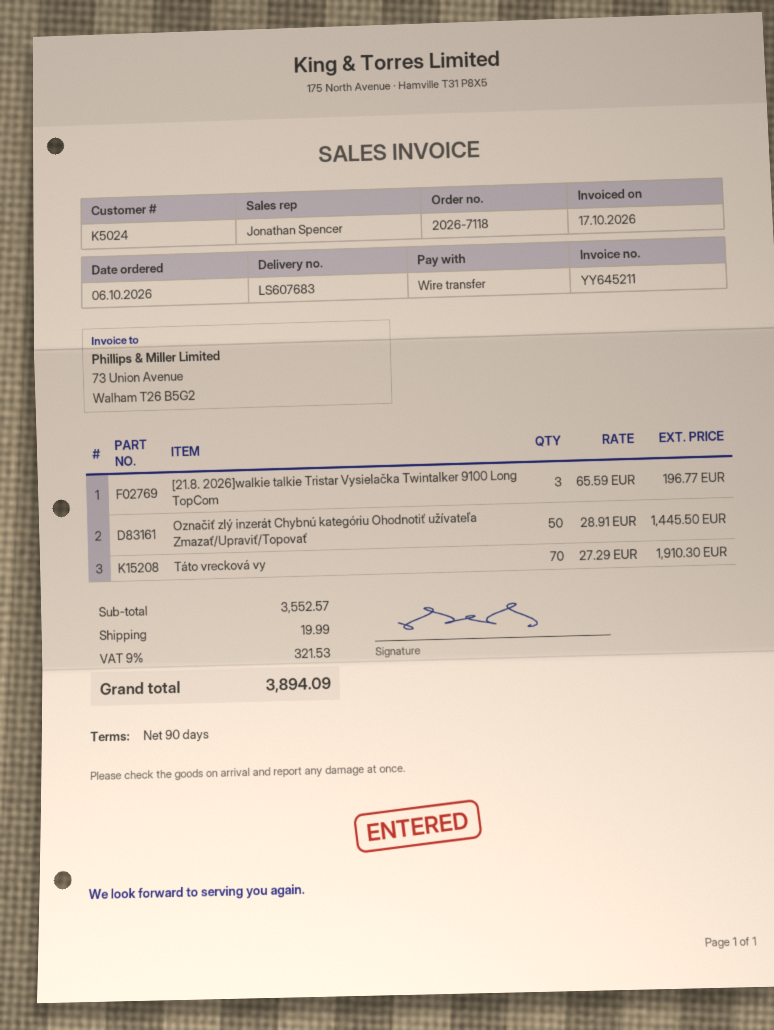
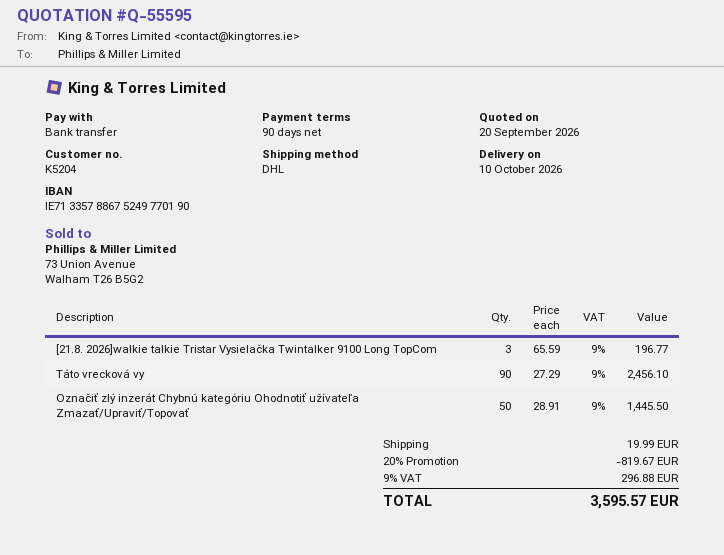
customer number: K5024 -> K5204
Táto vrecková vy: 70 x 27.29 = 1910.30 -> 90 x 27.29 = 2456.10
discount: none -> 20% = 819.67
tax: 9% = 321.53 -> 9% = 296.88
total: 3894.09 -> 3595.57

